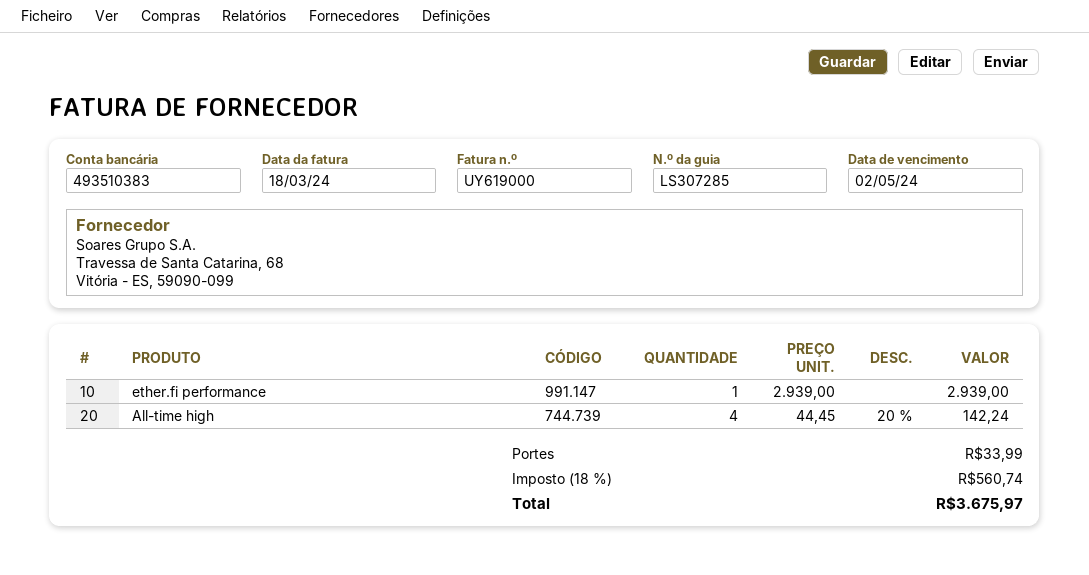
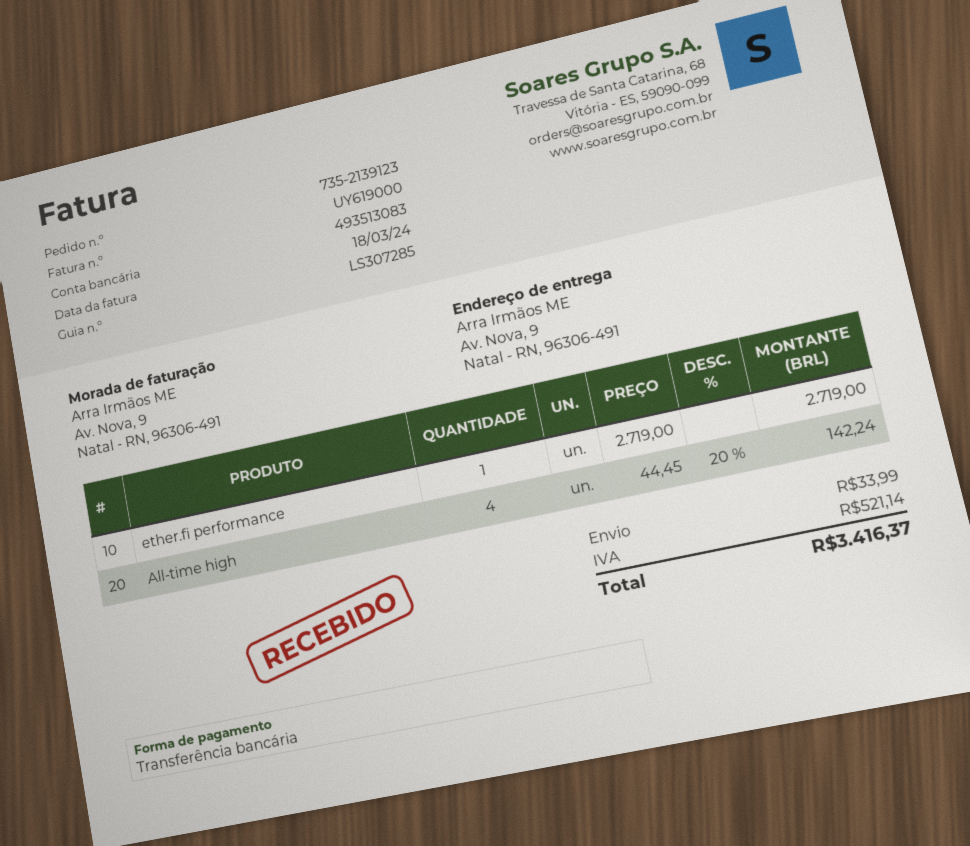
bank account: 493510383 -> 493513083
ether.fi performance: 1 x 2939.00 = 2939.00 -> 1 x 2719.00 = 2719.00
tax: 560.74 -> 521.14
total: 3675.97 -> 3416.37

